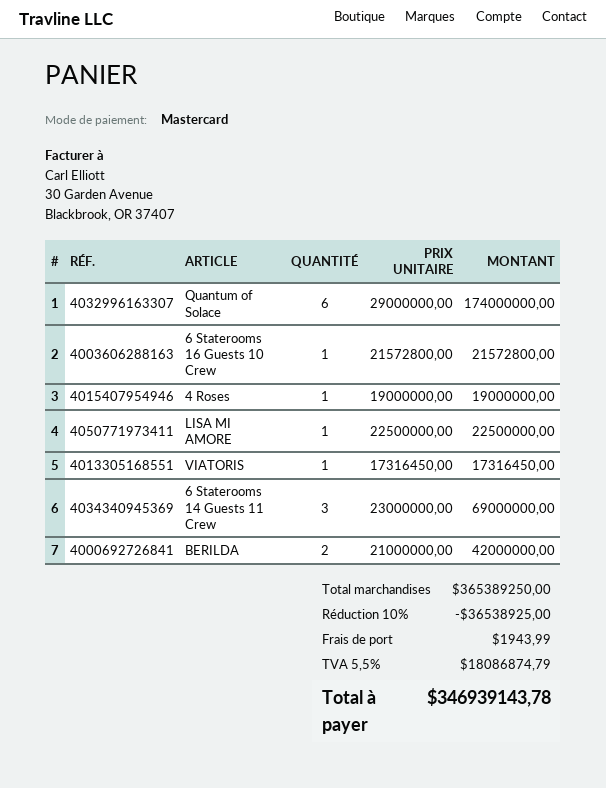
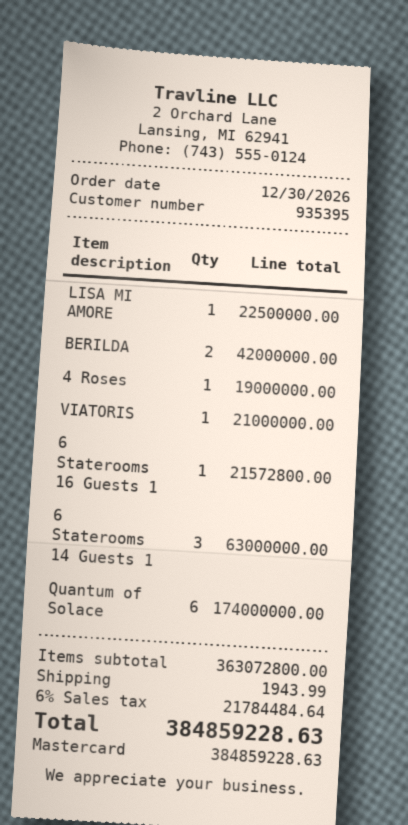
VIATORIS: 1 for 17316450.00 -> 1 for 21000000.00
6 Staterooms 14 Guests 11 Crew: 3 for 69000000.00 -> 3 for 63000000.00
subtotal: 365389250.00 -> 363072800.00
discount: 10% = 36538925.00 -> none
tax: 5.5% = 18086874.79 -> 6% = 21784484.64
total: 346939143.78 -> 384859228.63

